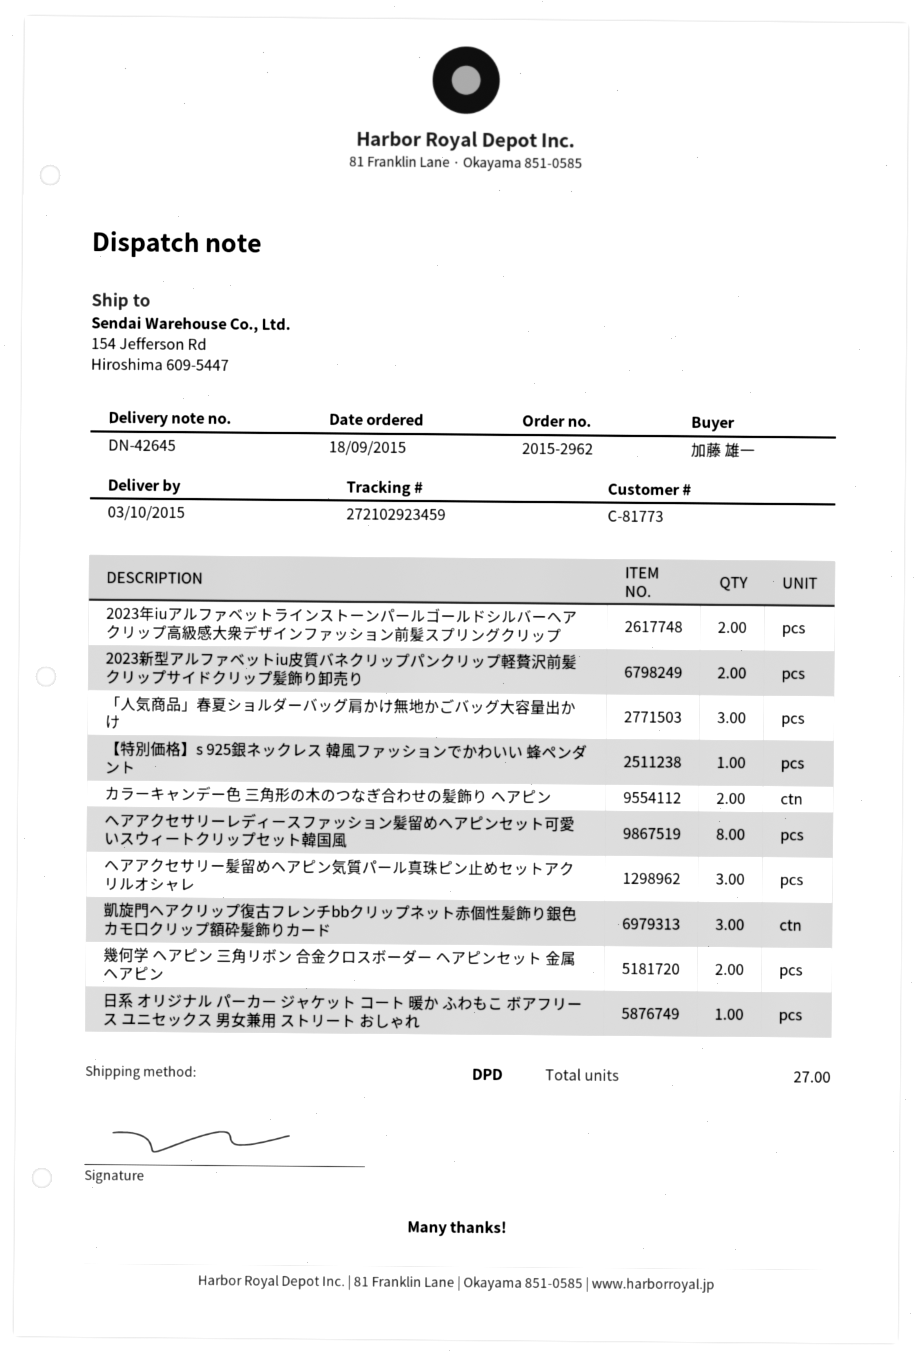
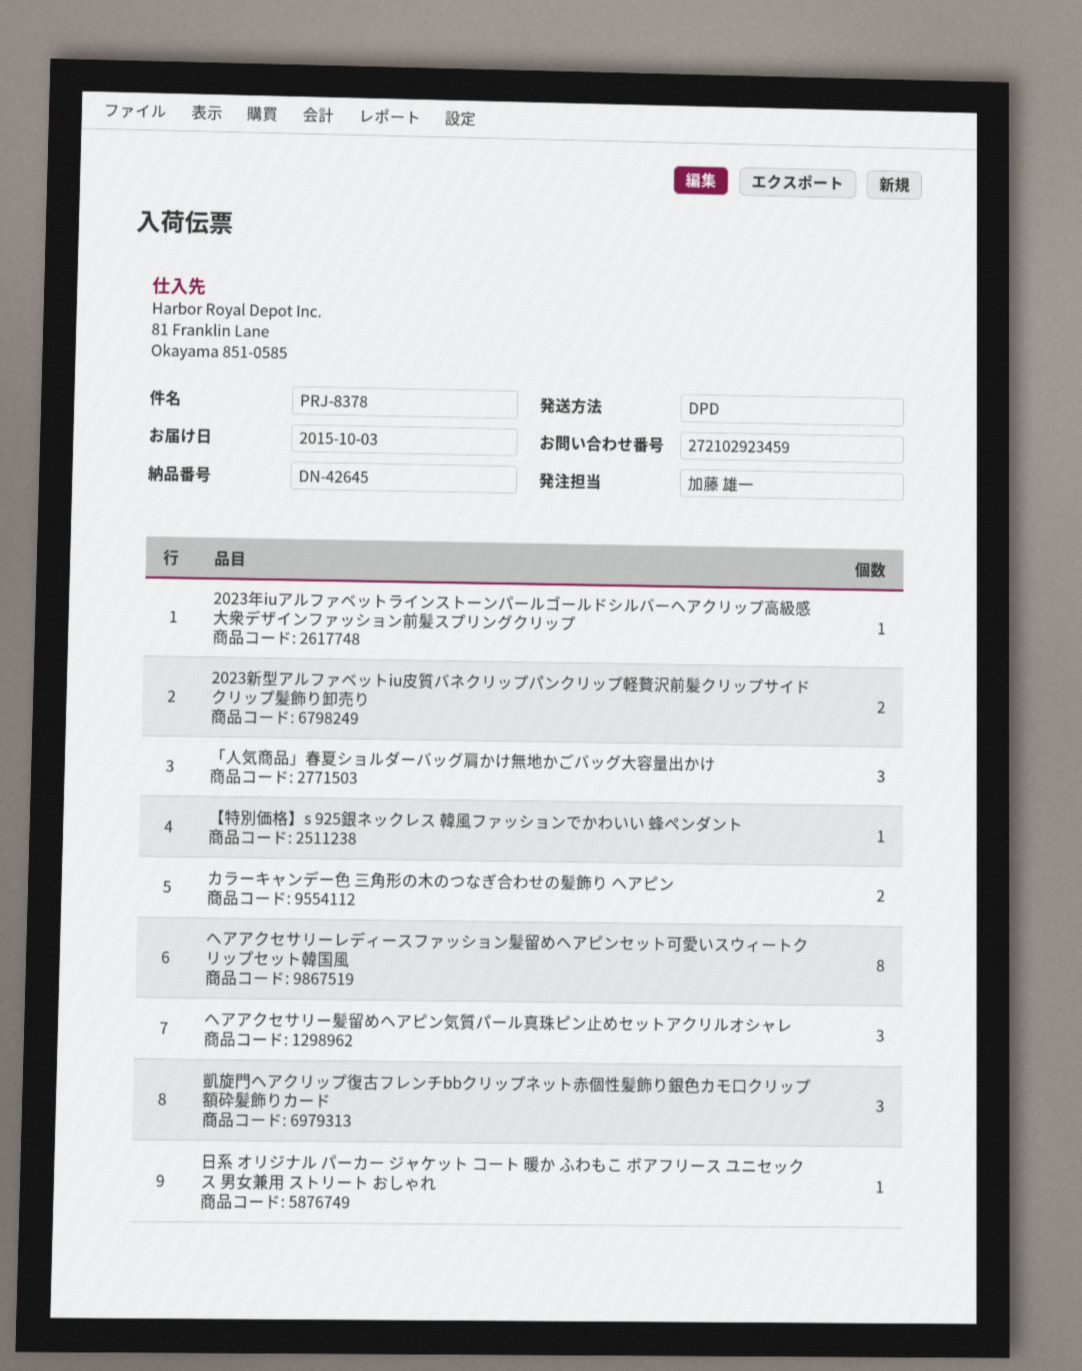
2023年iuアルファベットラインストーンパールゴールドシルバーヘアクリップ高級感大衆デザインファッション前髪スプリングクリップ: 2 -> 1
幾何学 ヘアピン 三角リボン 合金クロスボーダー ヘアピンセット 金属ヘアピン: 2 -> none

